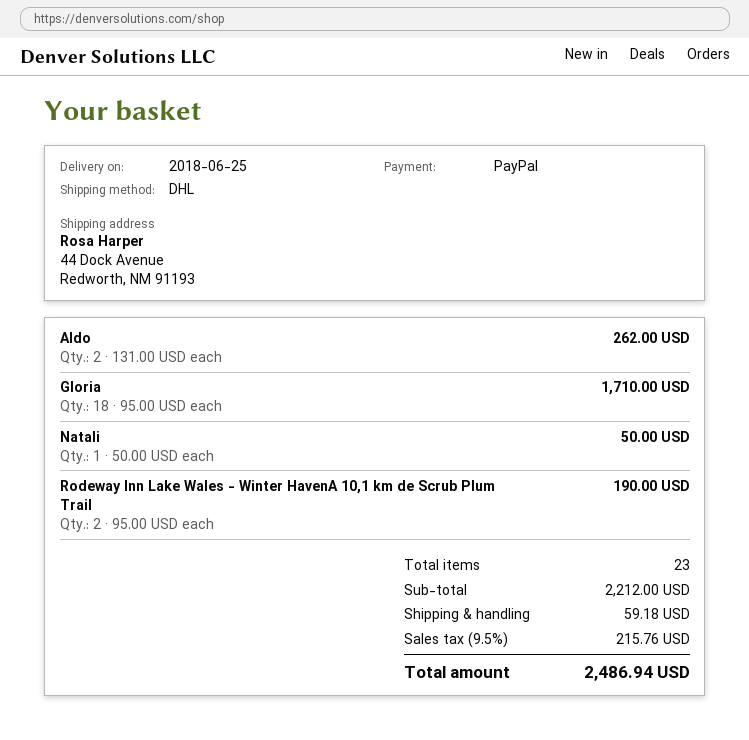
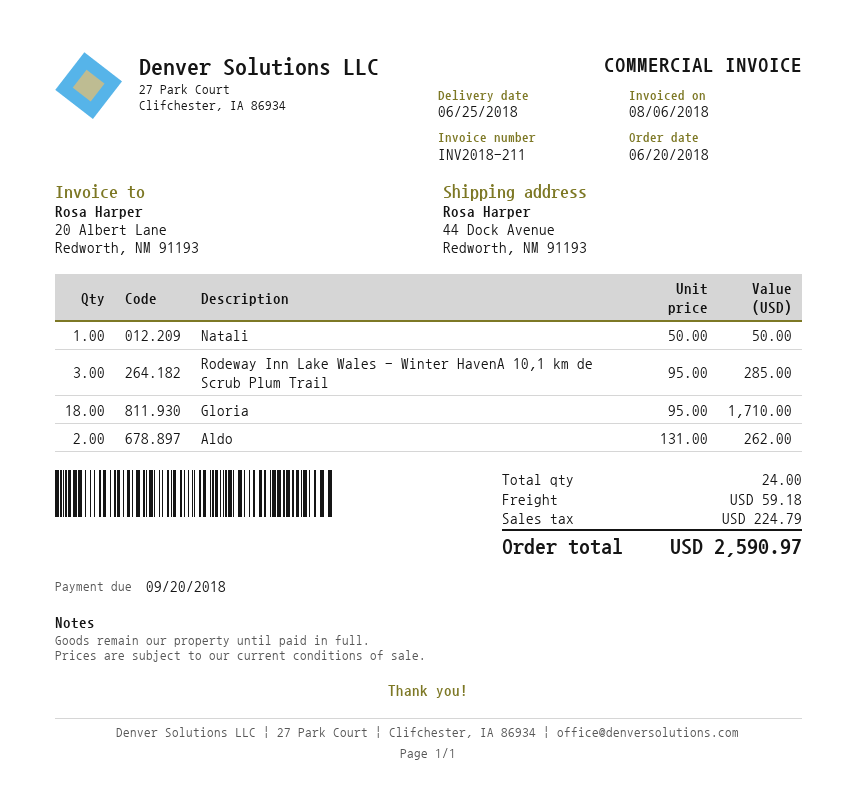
Rodeway Inn Lake Wales - Winter HavenA 10,1 km de Scrub Plum Trail: 2 x 95.00 = 190.00 -> 3 x 95.00 = 285.00
total quantity: 23 -> 24
tax: 215.76 -> 224.79
total: 2486.94 -> 2590.97

